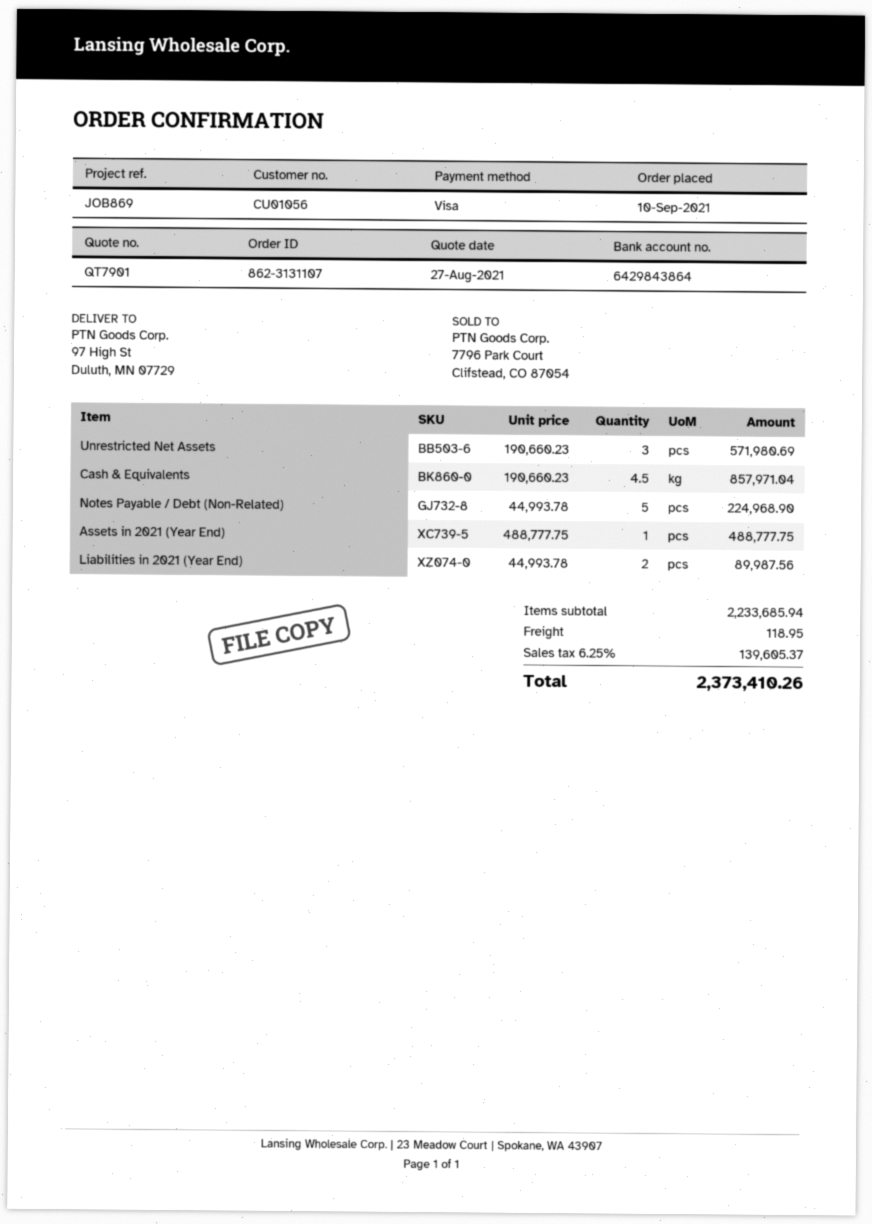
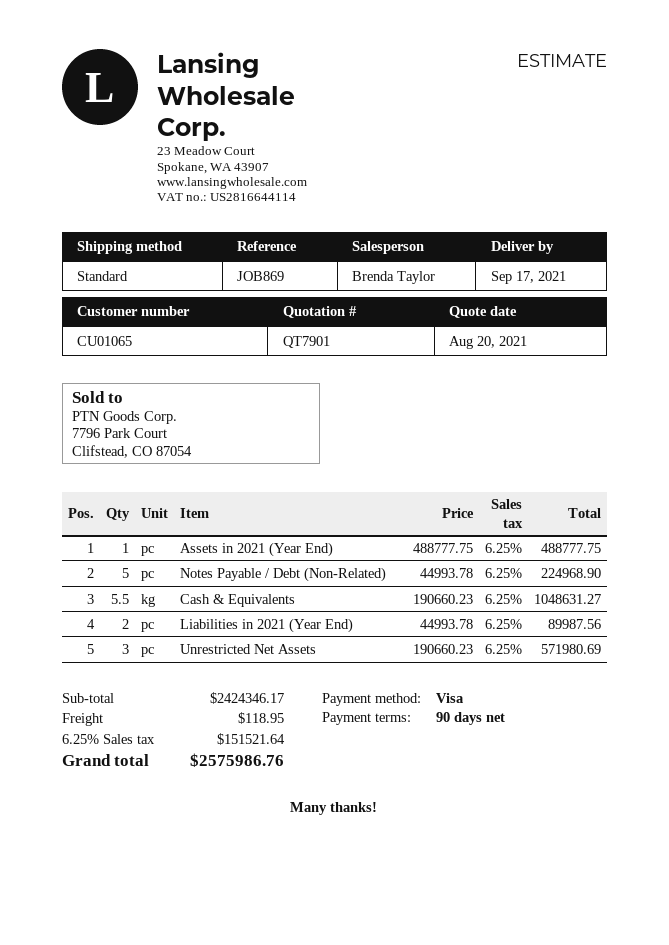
quote date: 2021-08-27 -> 2021-08-20
customer number: CU01056 -> CU01065
Cash & Equivalents: 4.5 x 190660.23 = 857971.04 -> 5.5 x 190660.23 = 1048631.27
subtotal: 2233685.94 -> 2424346.17
tax: 6.25% = 139605.37 -> 6.25% = 151521.64
total: 2373410.26 -> 2575986.76

